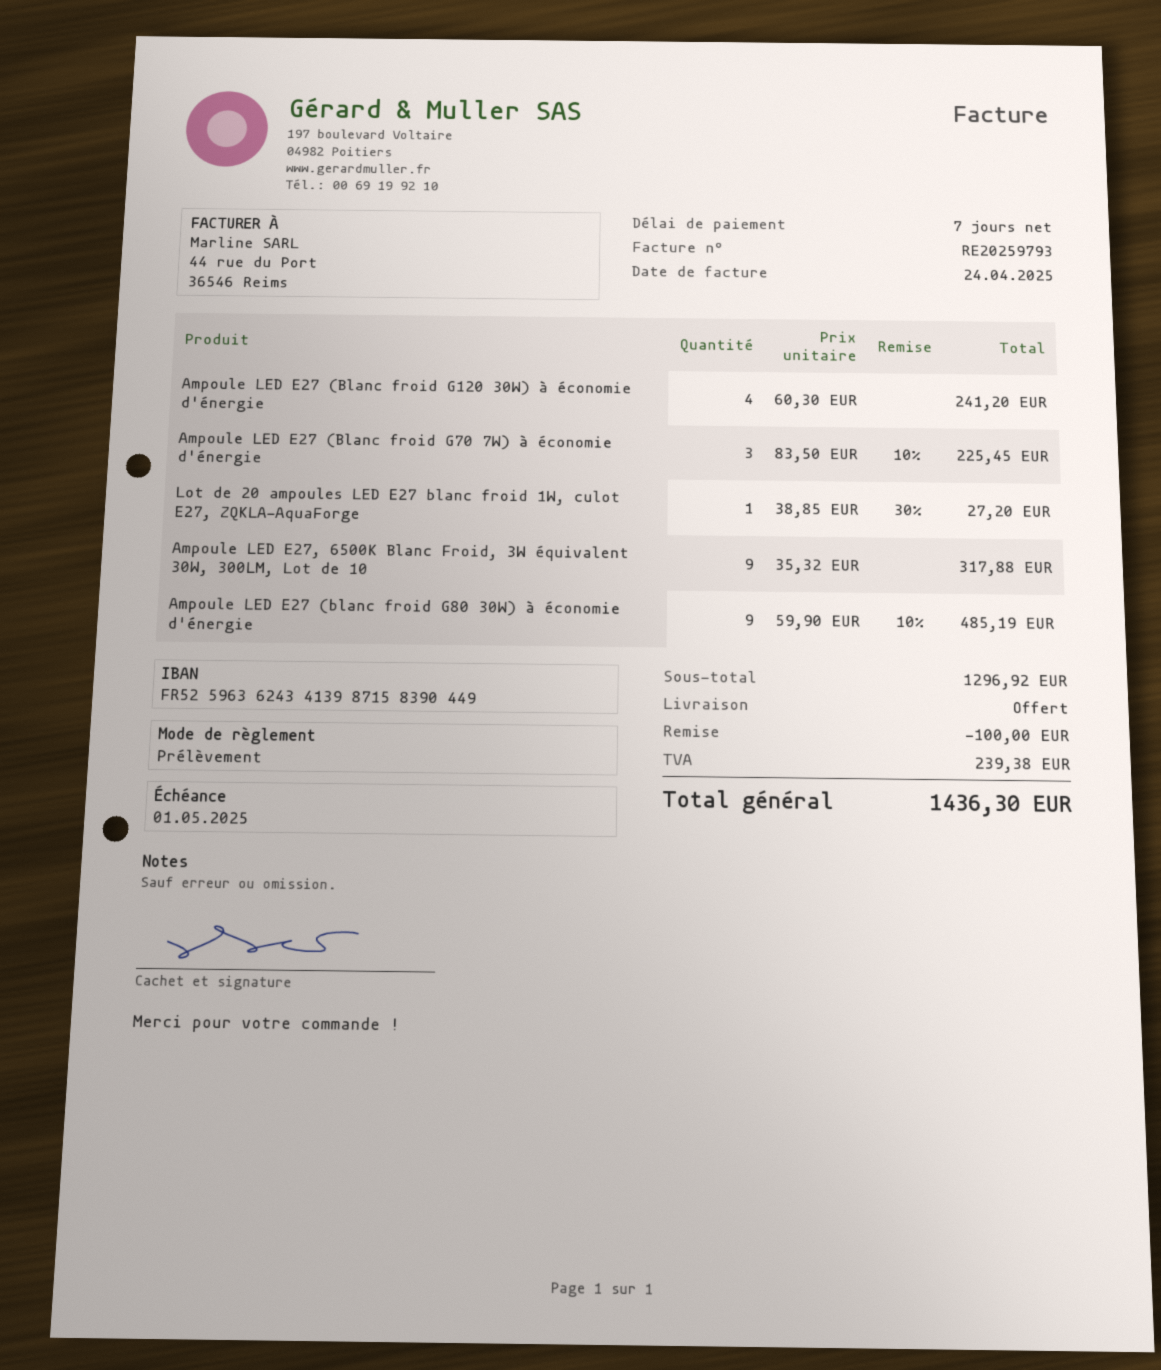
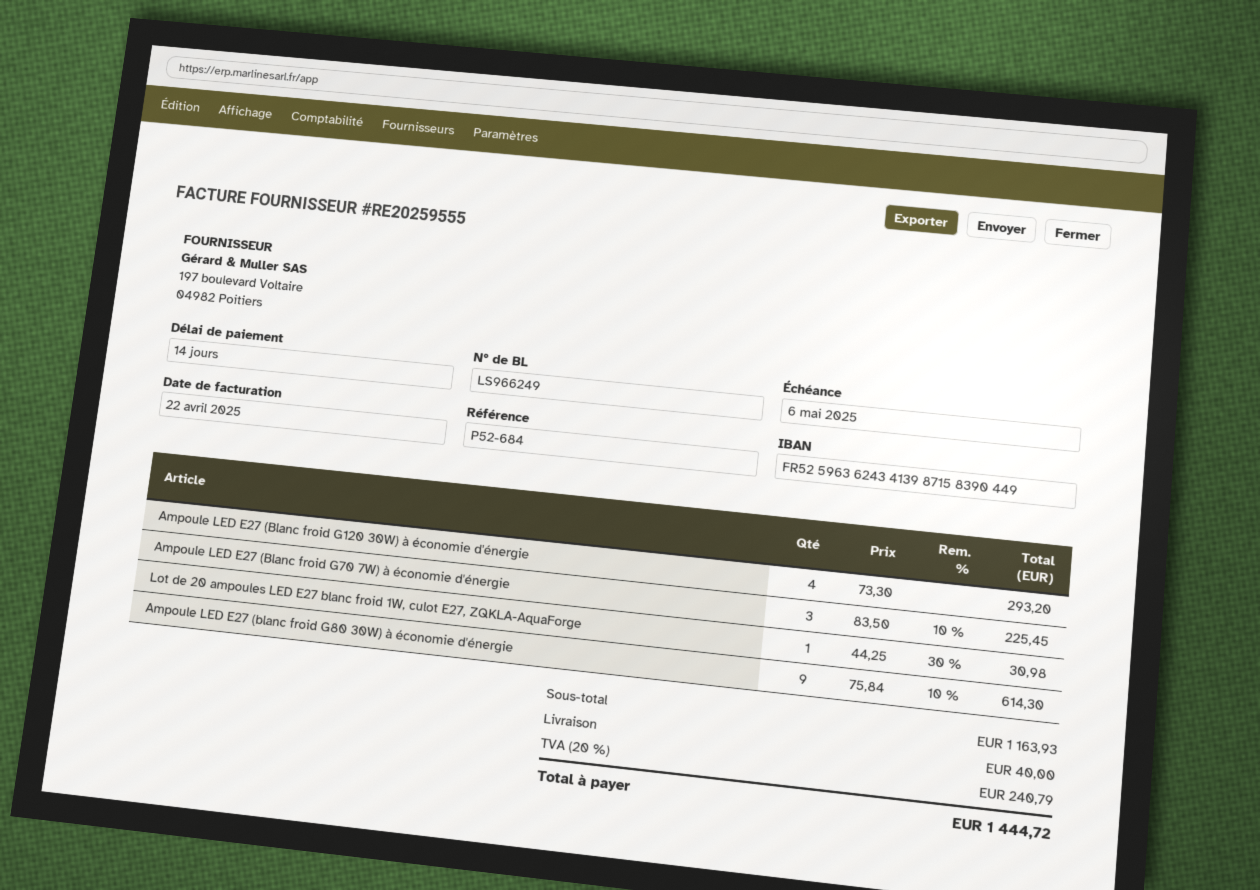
invoice number: RE20259793 -> RE20259555
invoice date: 2025-04-24 -> 2025-04-22
payment terms: 7 days -> 14 days
due date: 2025-05-01 -> 2025-05-06
Ampoule LED E27 (Blanc froid G120 30W) à économie d'énergie: 4 x 60.30 = 241.20 -> 4 x 73.30 = 293.20
Lot de 20 ampoules LED E27 blanc froid 1W, culot E27, ZQKLA-AquaForge: 1 x 38.85 - 30% = 27.20 -> 1 x 44.25 - 30% = 30.98
Ampoule LED E27, 6500K Blanc Froid, 3W équivalent 30W, 300LM, Lot de 10: 9 x 35.32 = 317.88 -> none
Ampoule LED E27 (blanc froid G80 30W) à économie d'énergie: 9 x 59.90 - 10% = 485.19 -> 9 x 75.84 - 10% = 614.30
subtotal: 1296.92 -> 1163.93
discount: 100.00 -> none
shipping: 0.00 -> 40.00
tax: 239.38 -> 240.79
total: 1436.30 -> 1444.72

